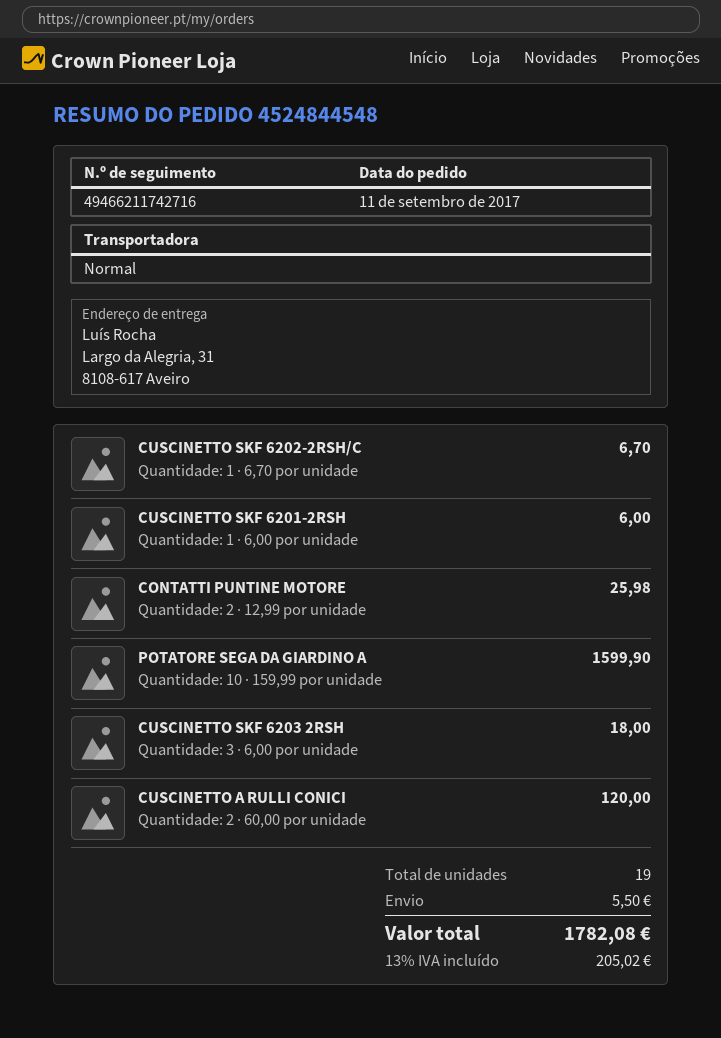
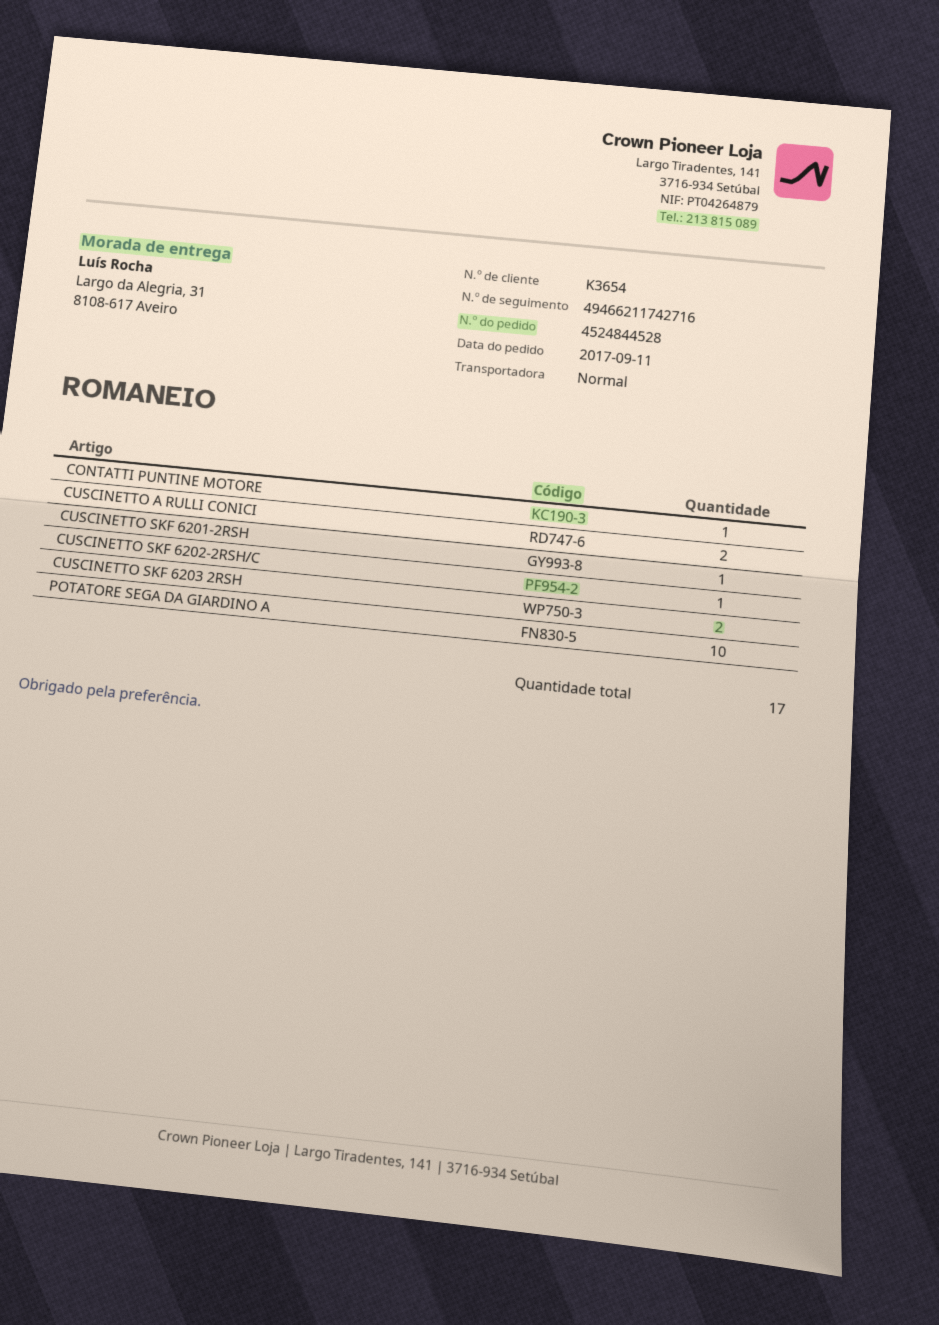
order number: 4524844548 -> 4524844528
CONTATTI PUNTINE MOTORE: 2 -> 1
CUSCINETTO SKF 6203 2RSH: 3 -> 2
total quantity: 19 -> 17

